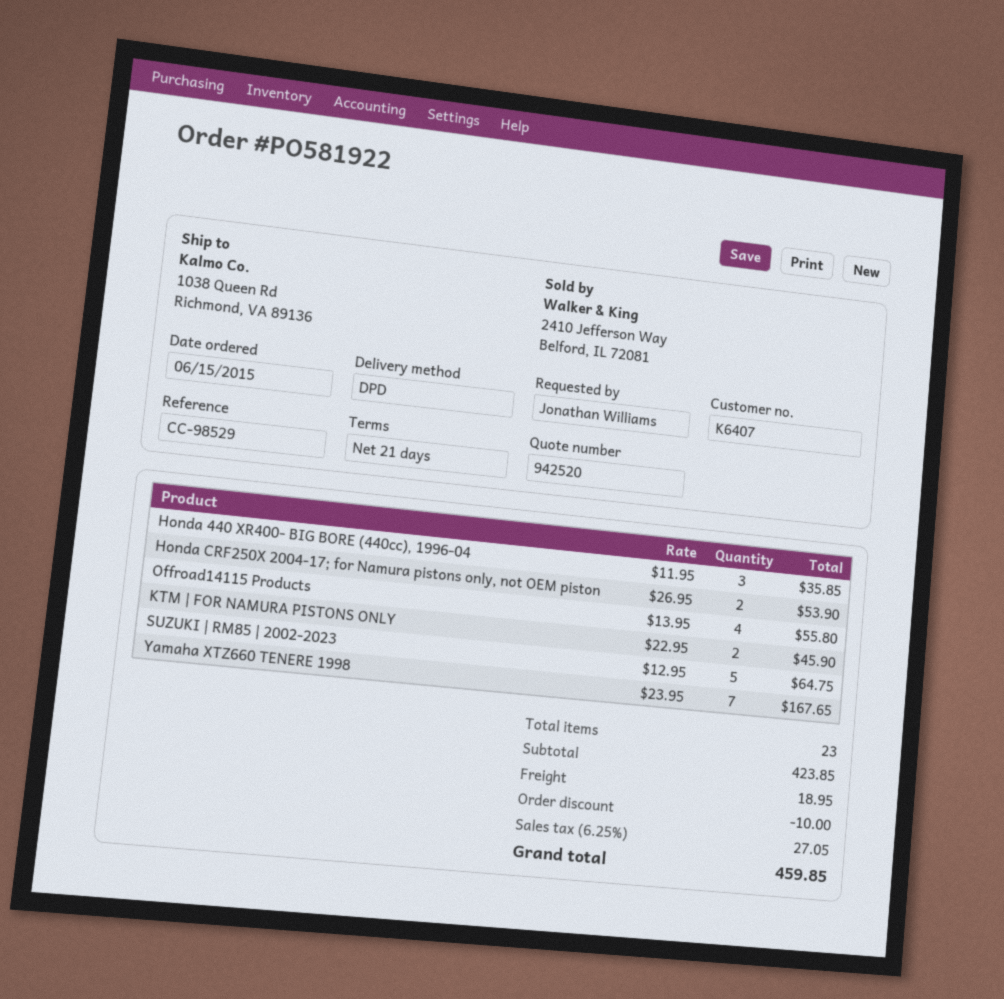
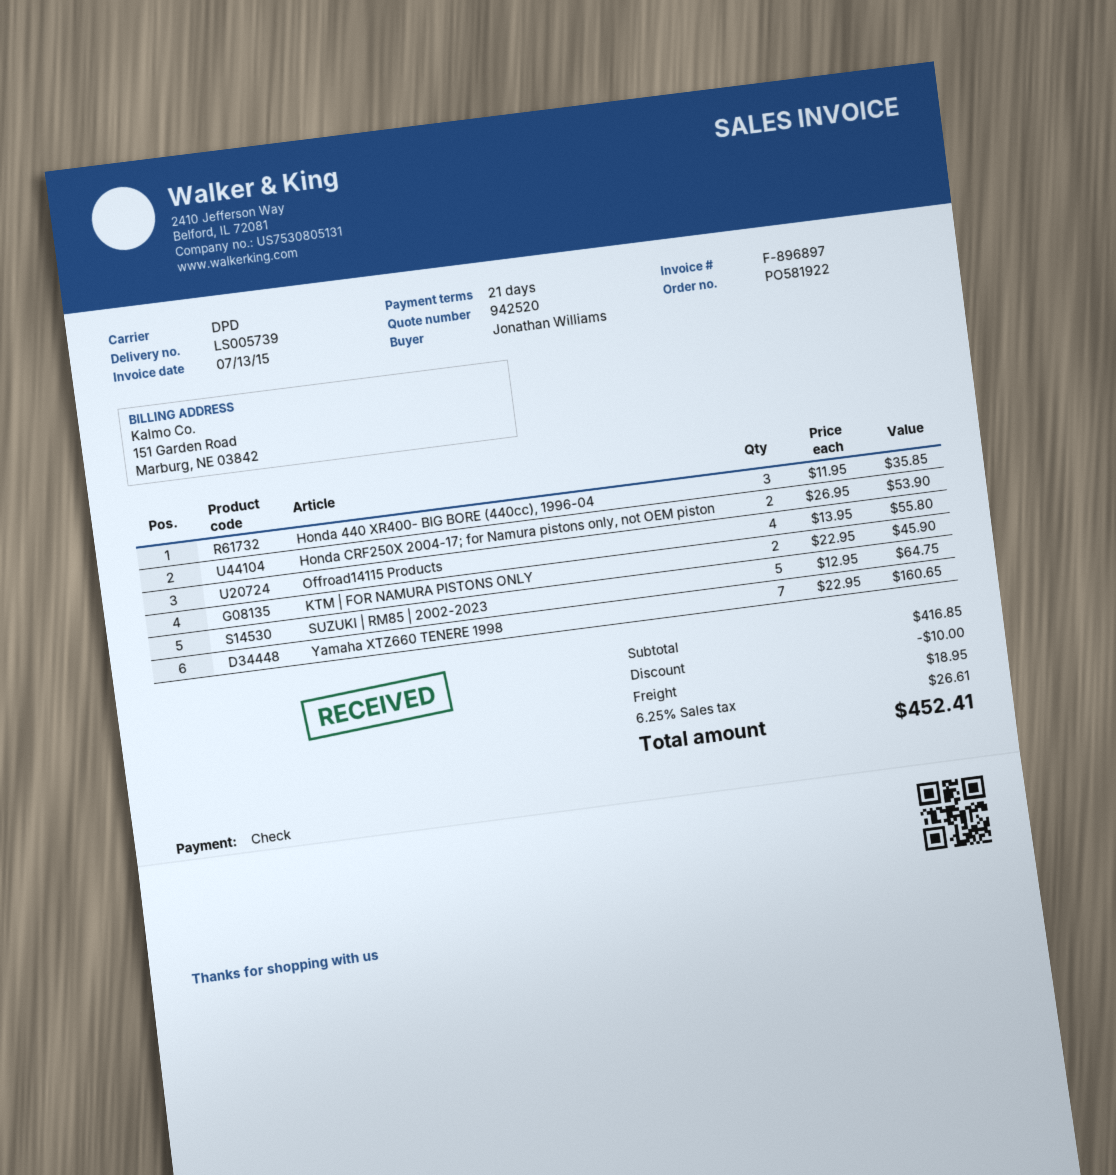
Yamaha XTZ660 TENERE 1998: 7 x 23.95 = 167.65 -> 7 x 22.95 = 160.65
subtotal: 423.85 -> 416.85
tax: 6.25% = 27.05 -> 6.25% = 26.61
total: 459.85 -> 452.41

